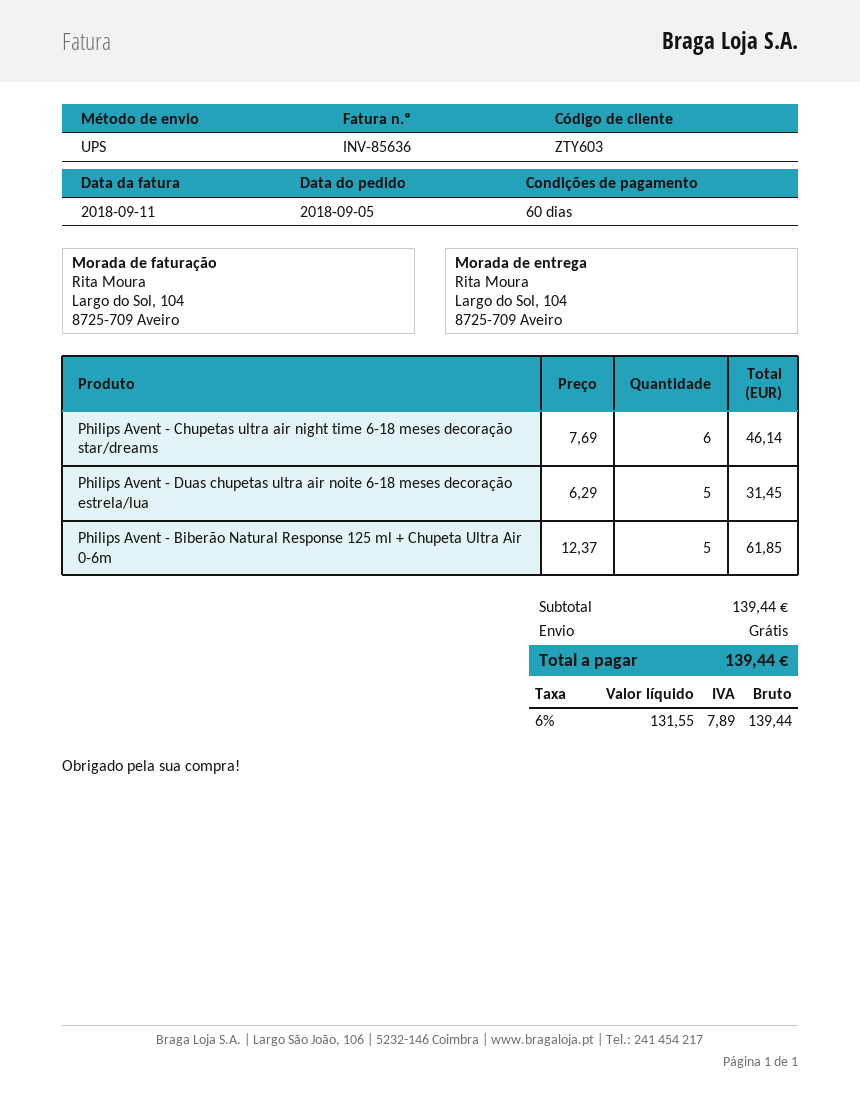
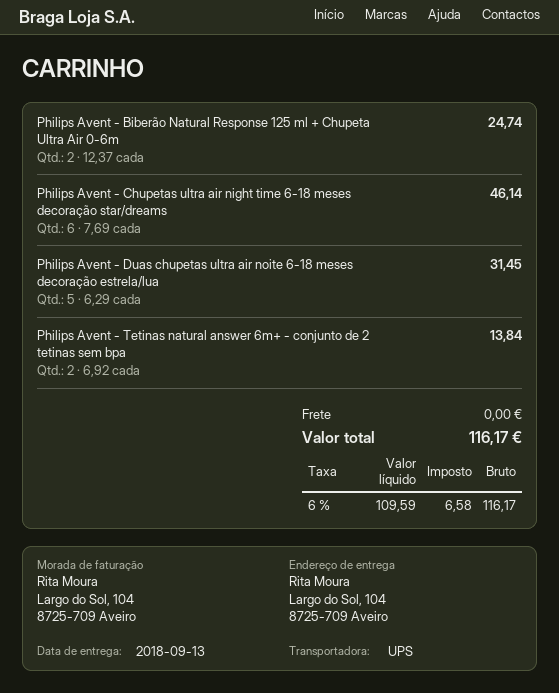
Philips Avent - Biberão Natural Response 125 ml + Chupeta Ultra Air 0-6m: 5 x 12.37 = 61.85 -> 2 x 12.37 = 24.74
Philips Avent - Tetinas natural answer 6m+ - conjunto de 2 tetinas sem bpa: none -> 2 x 6.92 = 13.84
net: 131.55 -> 109.59
tax: 6% = 7.89 -> 6% = 6.58
total: 139.44 -> 116.17

